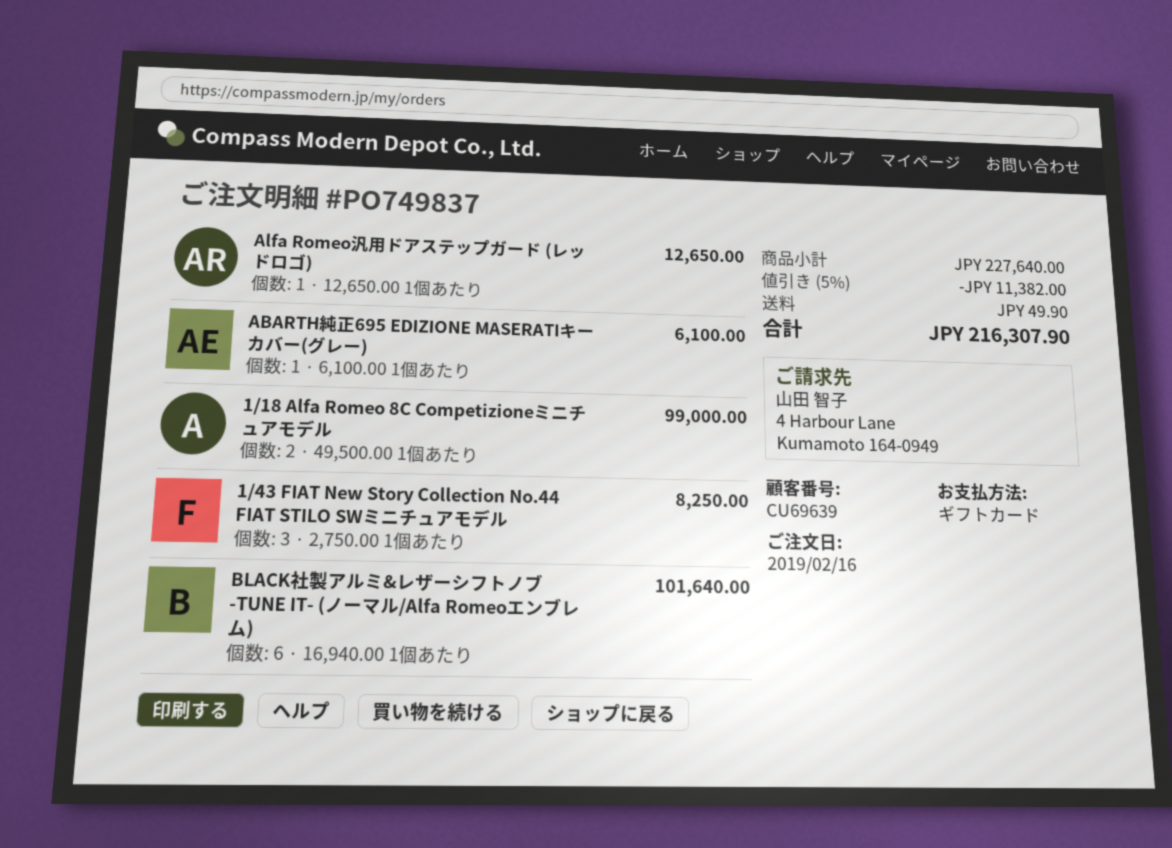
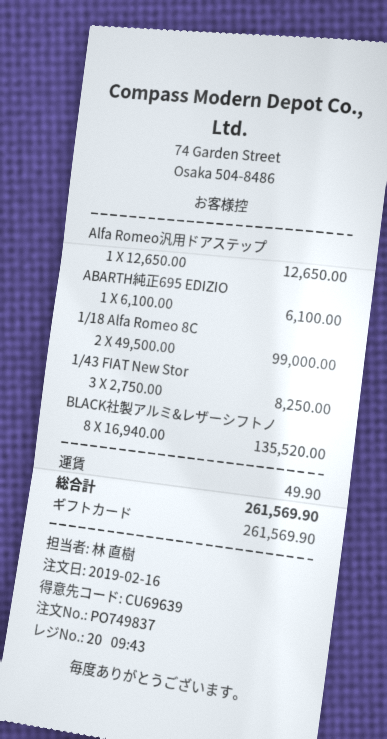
BLACK社製アルミ&レザーシフトノブ -TUNE IT- (ノーマル/Alfa Romeoエンブレム): 6 x 16940.00 = 101640.00 -> 8 x 16940.00 = 135520.00
discount: 5% = 11382.00 -> none
total: 216307.90 -> 261569.90

